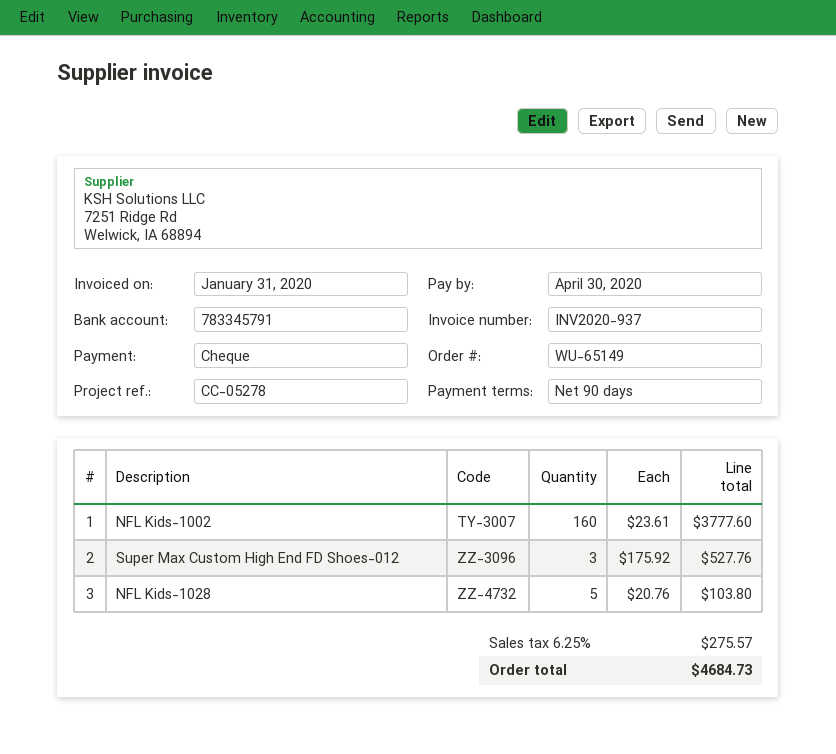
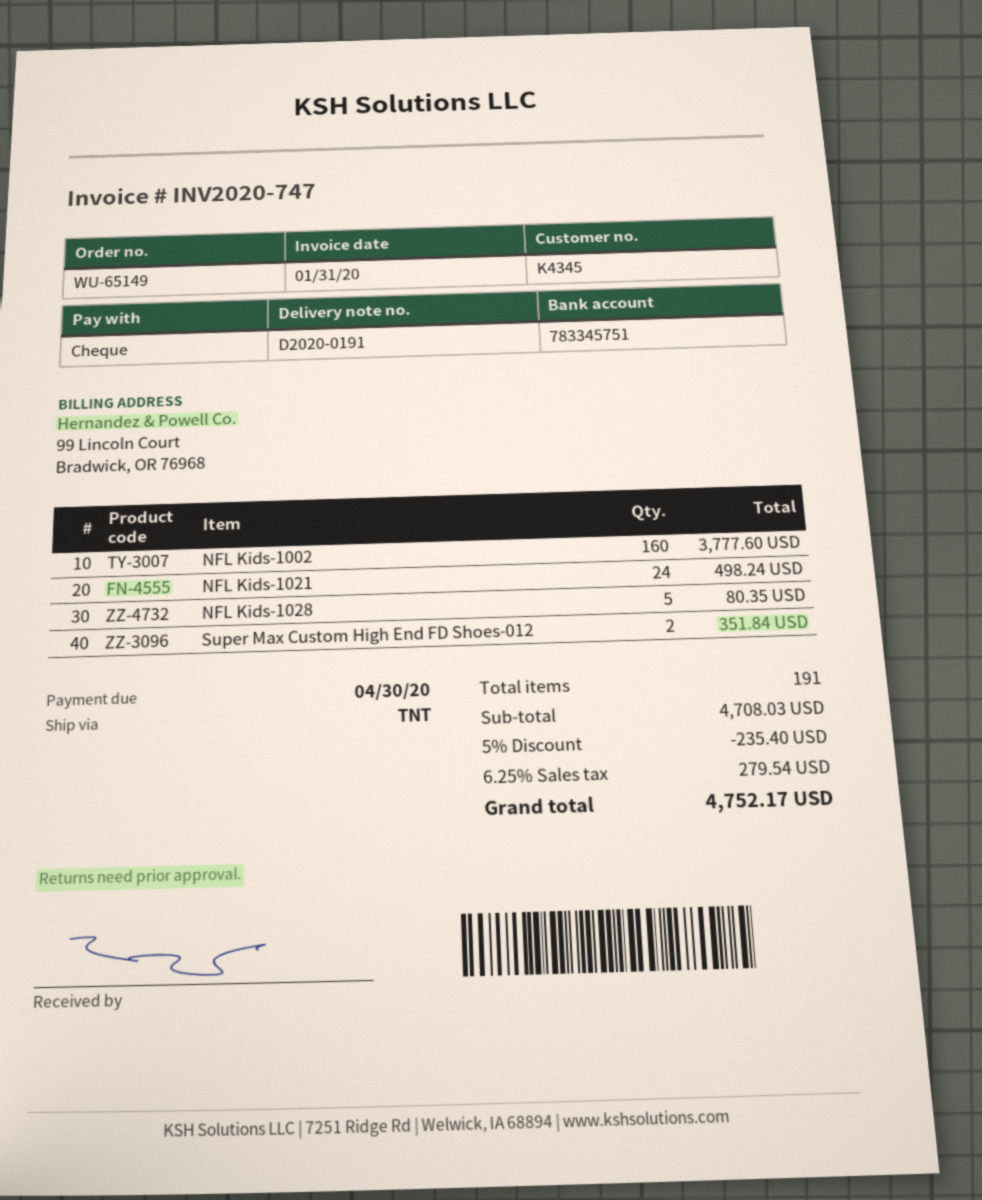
invoice number: INV2020-937 -> INV2020-747
bank account: 783345791 -> 783345751
Super Max Custom High End FD Shoes-012: 3 for 527.76 -> 2 for 351.84
NFL Kids-1028: 5 for 103.80 -> 5 for 80.35
NFL Kids-1021: none -> 24 for 498.24
discount: none -> 5% = 235.40
tax: 6.25% = 275.57 -> 6.25% = 279.54
total: 4684.73 -> 4752.17

